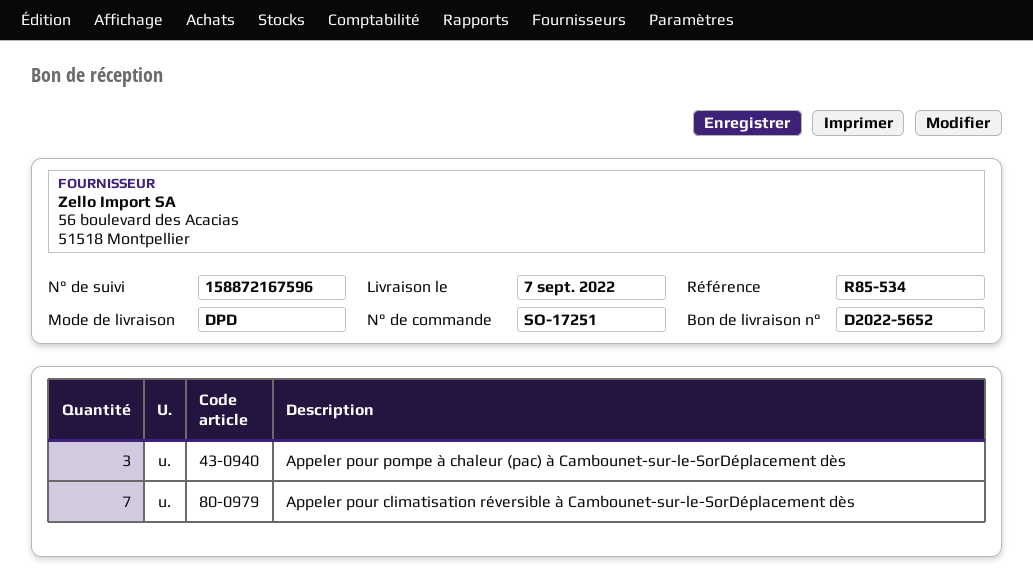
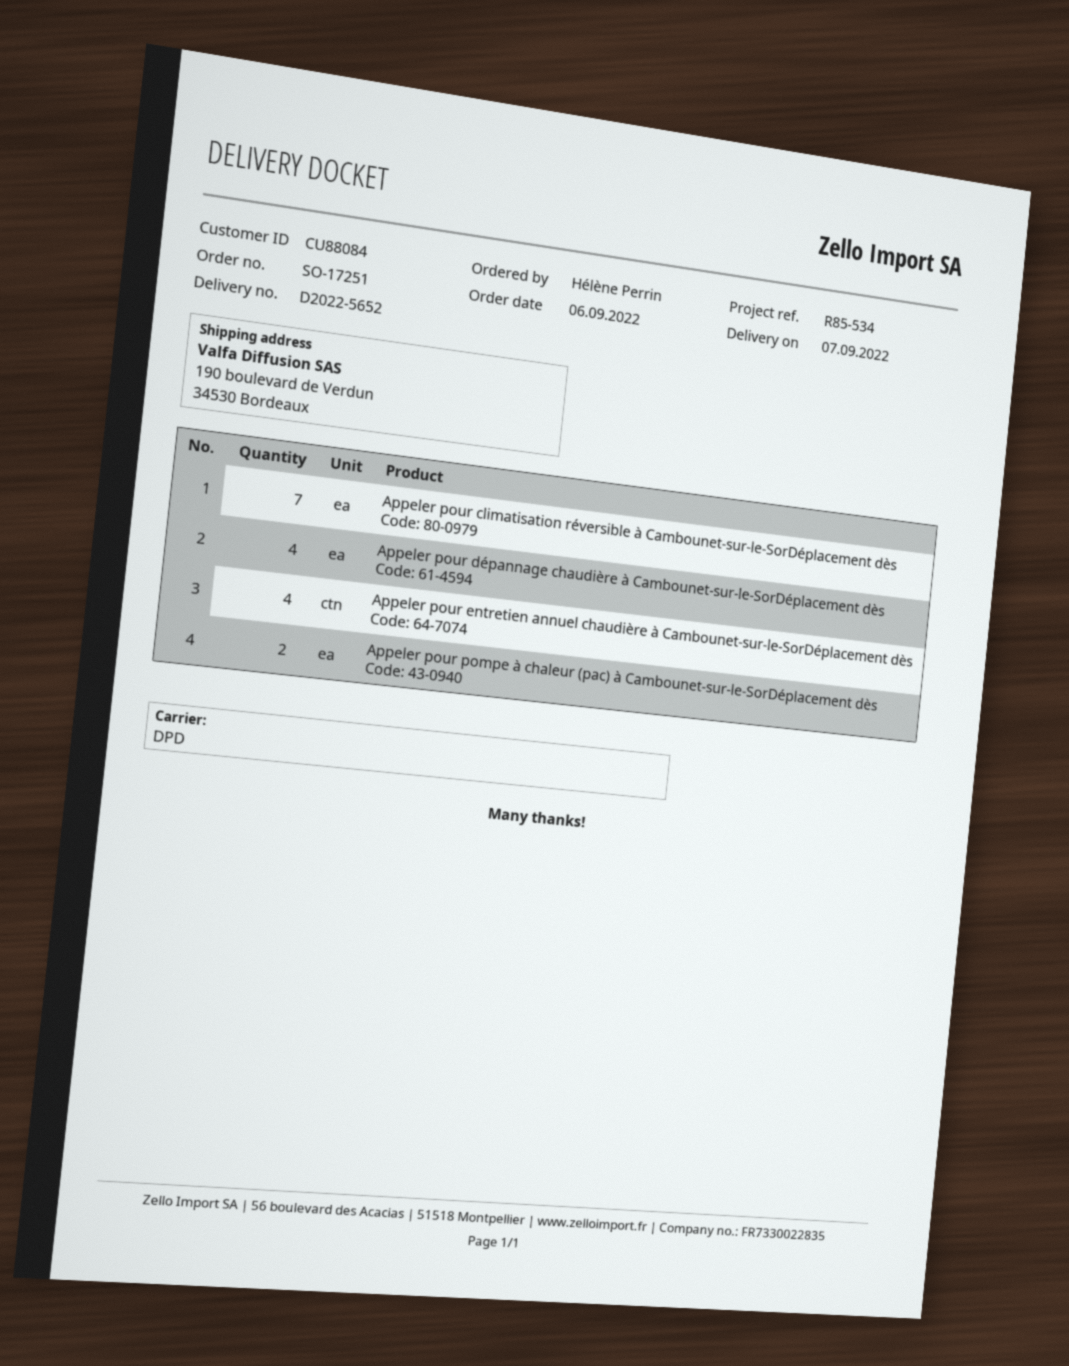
Appeler pour pompe à chaleur (pac) à Cambounet-sur-le-SorDéplacement dès: 3 -> 2
Appeler pour dépannage chaudière à Cambounet-sur-le-SorDéplacement dès: none -> 4
Appeler pour entretien annuel chaudière à Cambounet-sur-le-SorDéplacement dès: none -> 4

